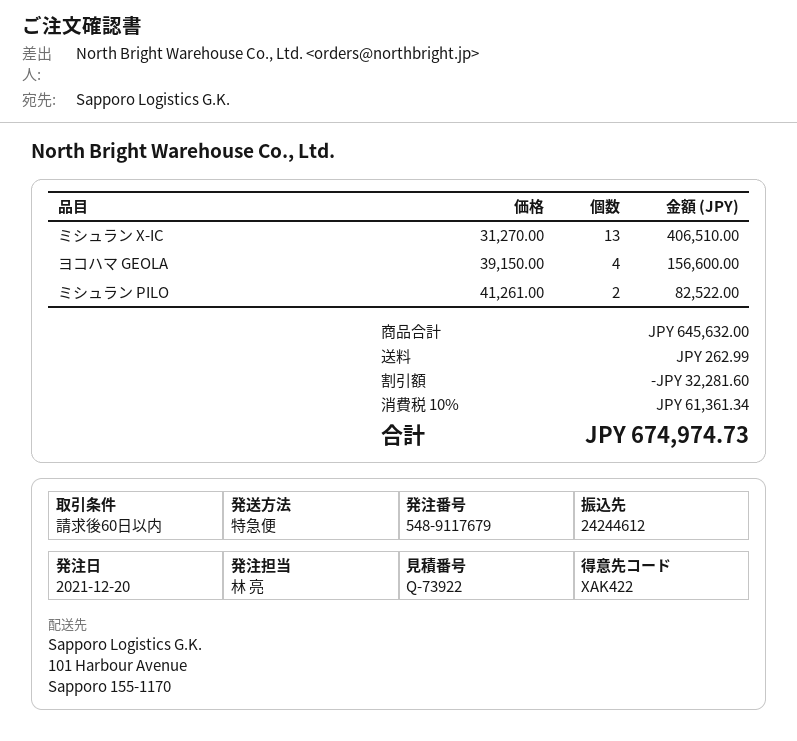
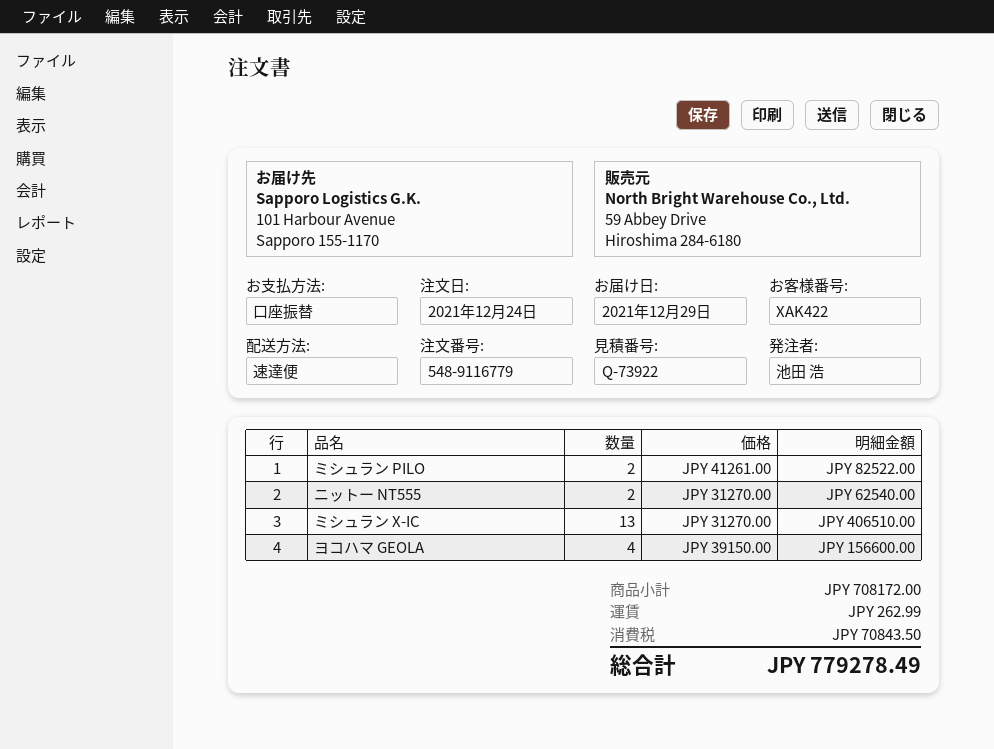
order number: 548-9117679 -> 548-9116779
order date: 2021-12-20 -> 2021-12-24
ordered by: 林 亮 -> 池田 浩
ニットー NT555: none -> 2 x 31270.00 = 62540.00
subtotal: 645632.00 -> 708172.00
discount: 32281.60 -> none
tax: 61361.34 -> 70843.50
total: 674974.73 -> 779278.49

